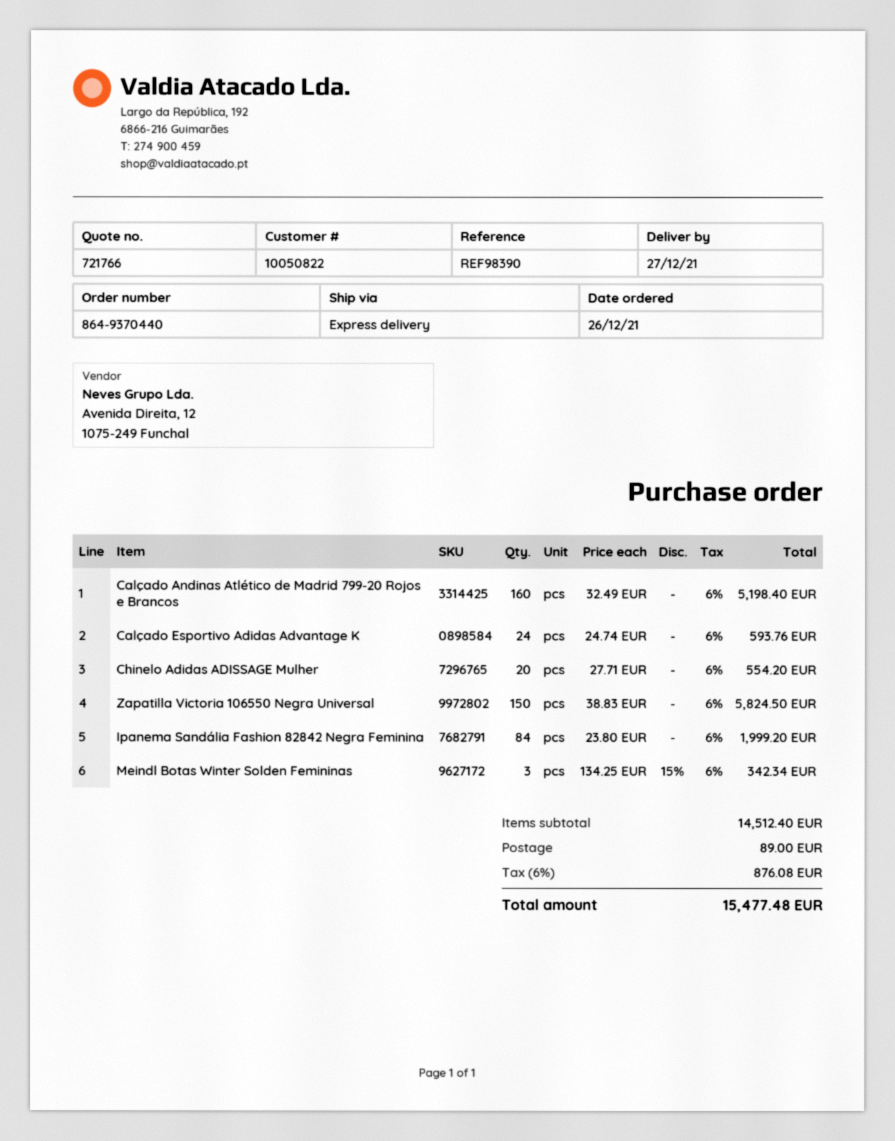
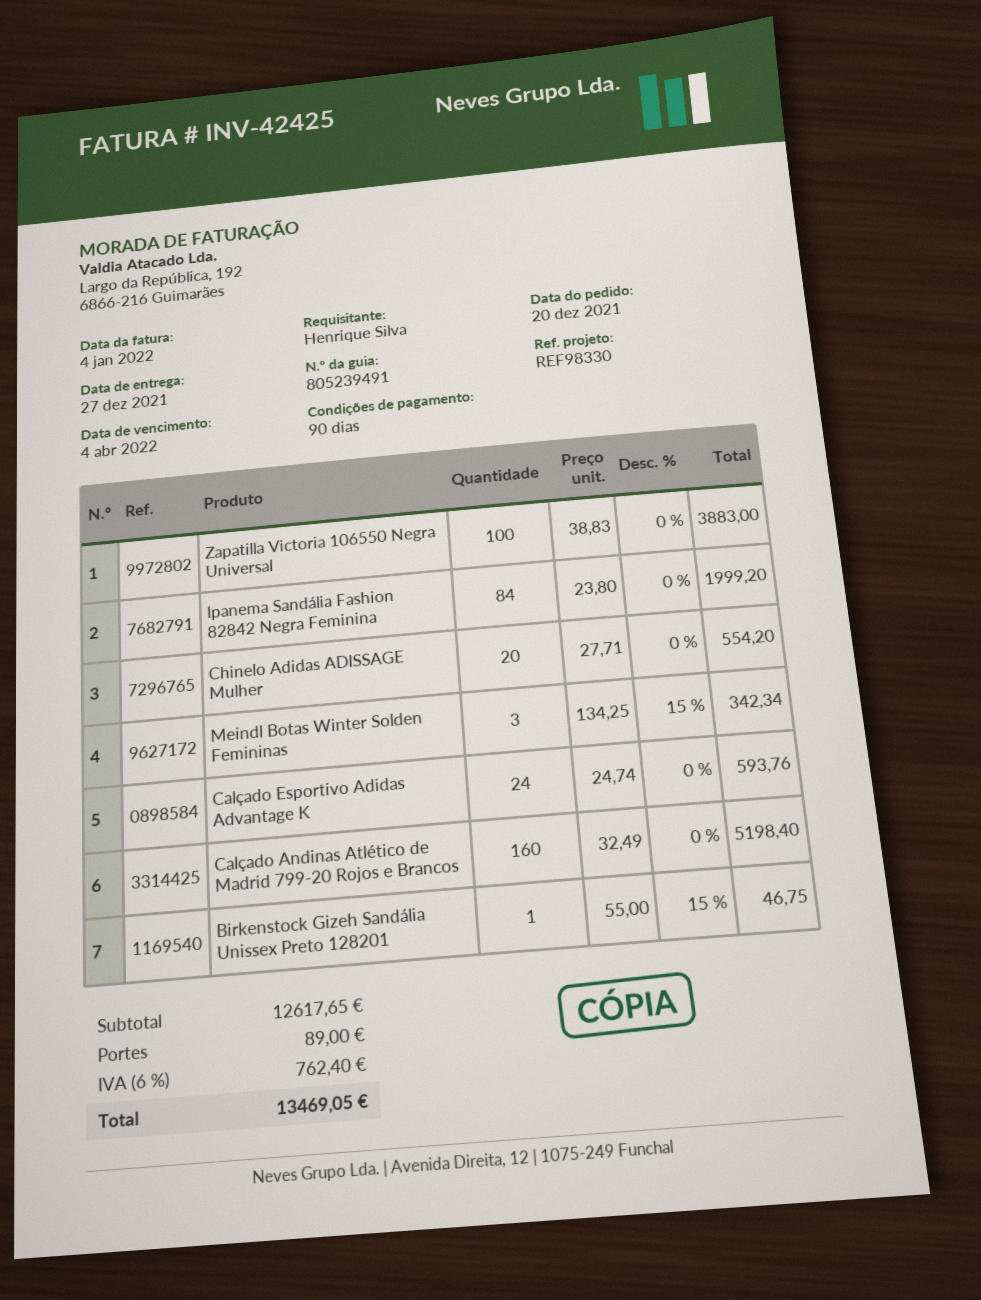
order date: 2021-12-26 -> 2021-12-20
reference: REF98390 -> REF98330
Zapatilla Victoria 106550 Negra Universal: 150 x 38.83 = 5824.50 -> 100 x 38.83 = 3883.00
Birkenstock Gizeh Sandália Unissex Preto 128201: none -> 1 x 55.00 - 15% = 46.75
subtotal: 14512.40 -> 12617.65
tax: 6% = 876.08 -> 6% = 762.40
total: 15477.48 -> 13469.05

